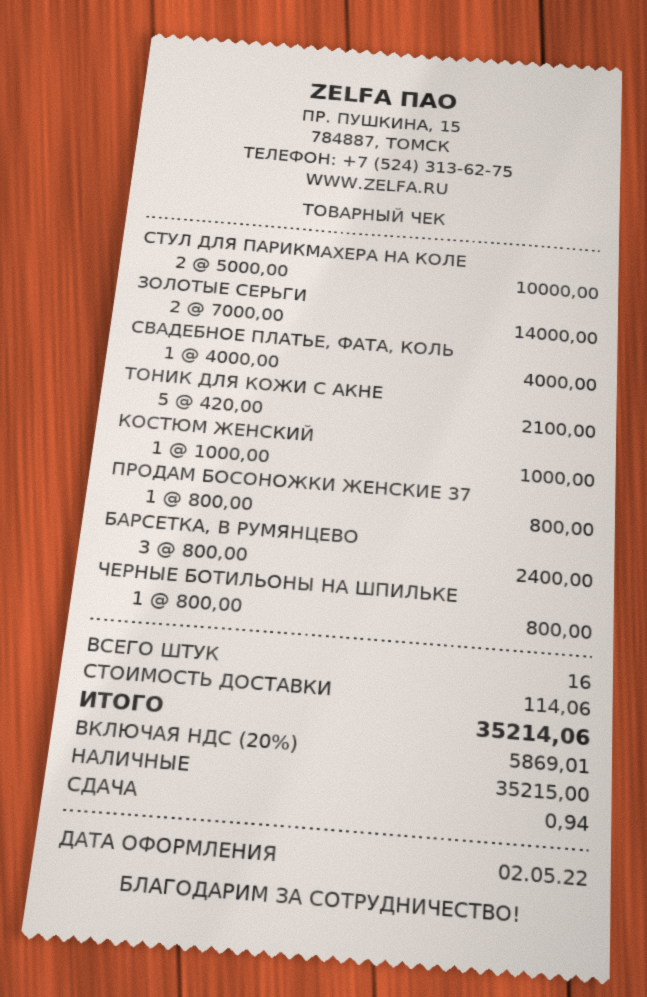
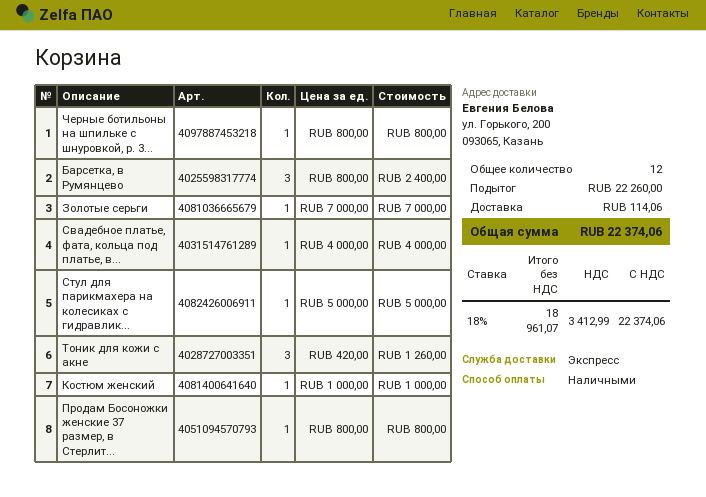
СТУЛ ДЛЯ ПАРИКМАХЕРА НА КОЛЕ: 2 x 5000.00 = 10000.00 -> 1 x 5000.00 = 5000.00
ЗОЛОТЫЕ СЕРЬГИ: 2 x 7000.00 = 14000.00 -> 1 x 7000.00 = 7000.00
ТОНИК ДЛЯ КОЖИ С АКНЕ: 5 x 420.00 = 2100.00 -> 3 x 420.00 = 1260.00
total quantity: 16 -> 12
tax: 20% = 5869.01 -> 18% = 3412.99
total: 35214.06 -> 22374.06

